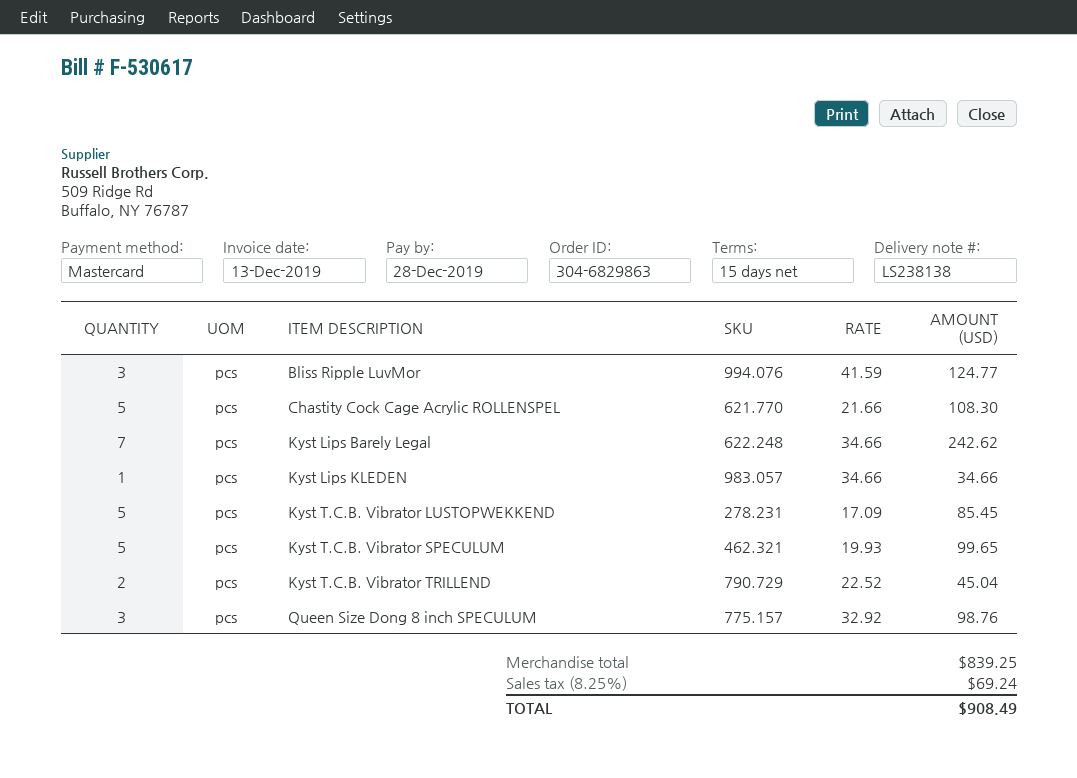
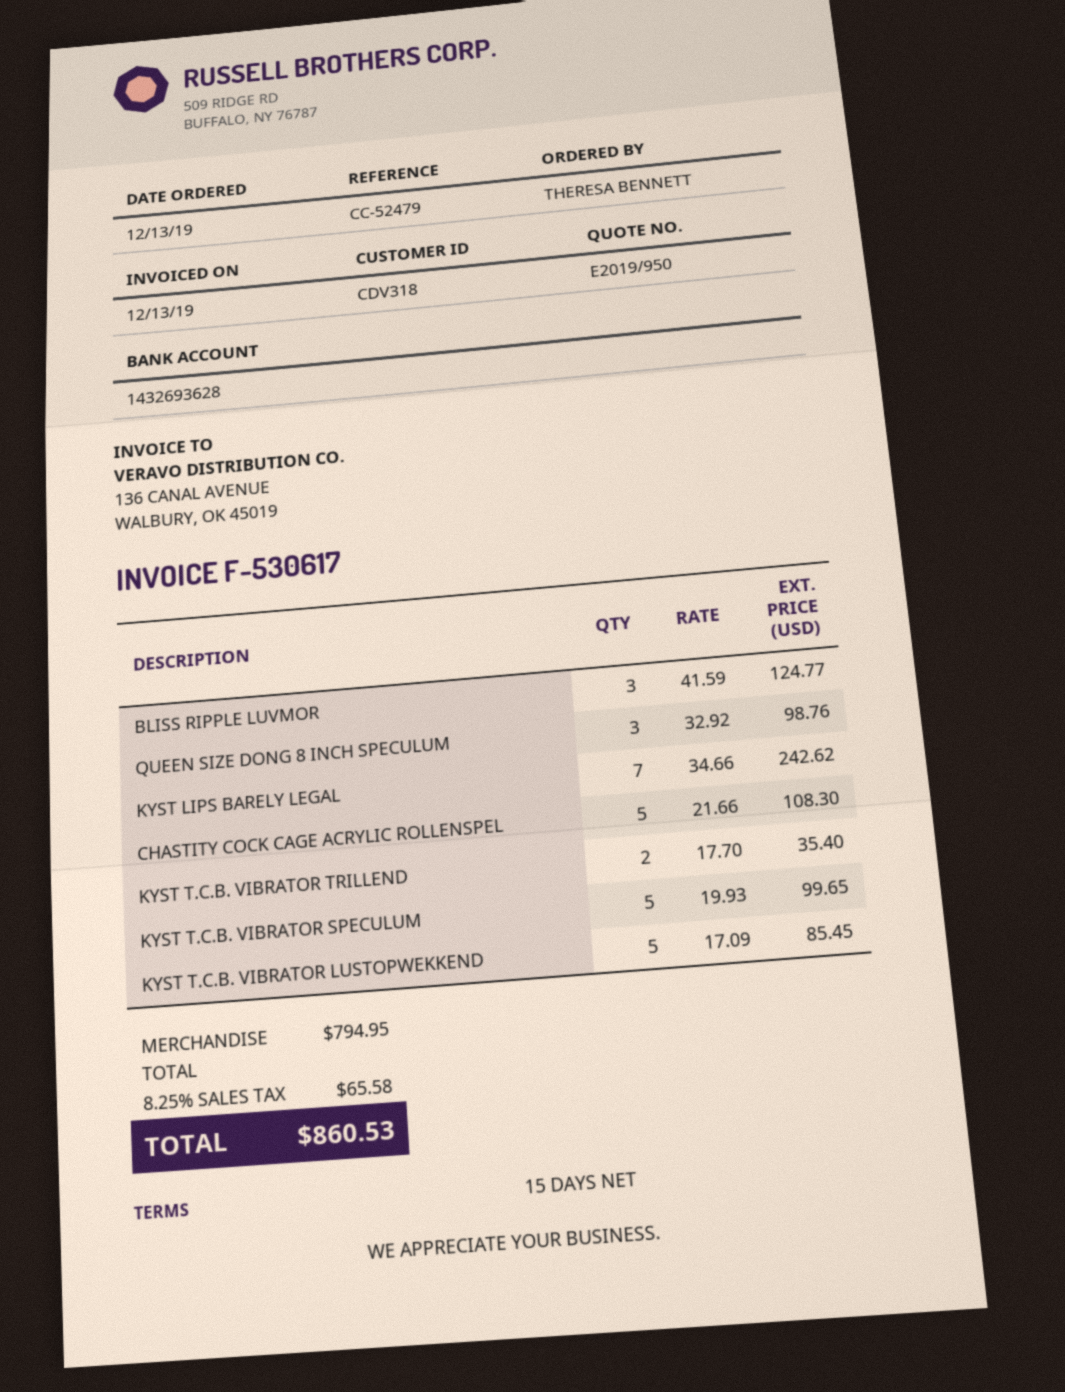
Kyst Lips KLEDEN: 1 x 34.66 = 34.66 -> none
Kyst T.C.B. Vibrator TRILLEND: 2 x 22.52 = 45.04 -> 2 x 17.70 = 35.40
subtotal: 839.25 -> 794.95
tax: 8.25% = 69.24 -> 8.25% = 65.58
total: 908.49 -> 860.53

